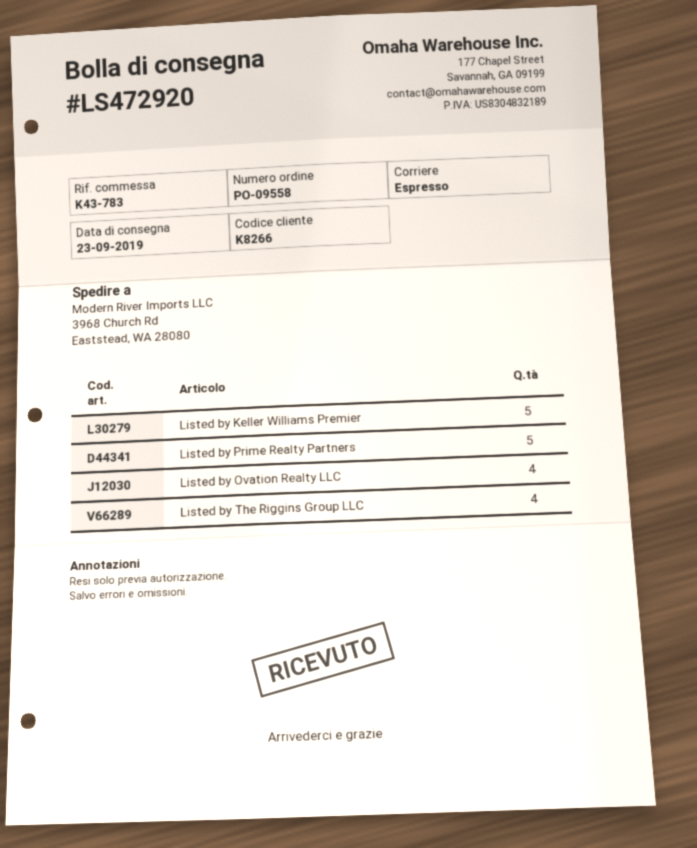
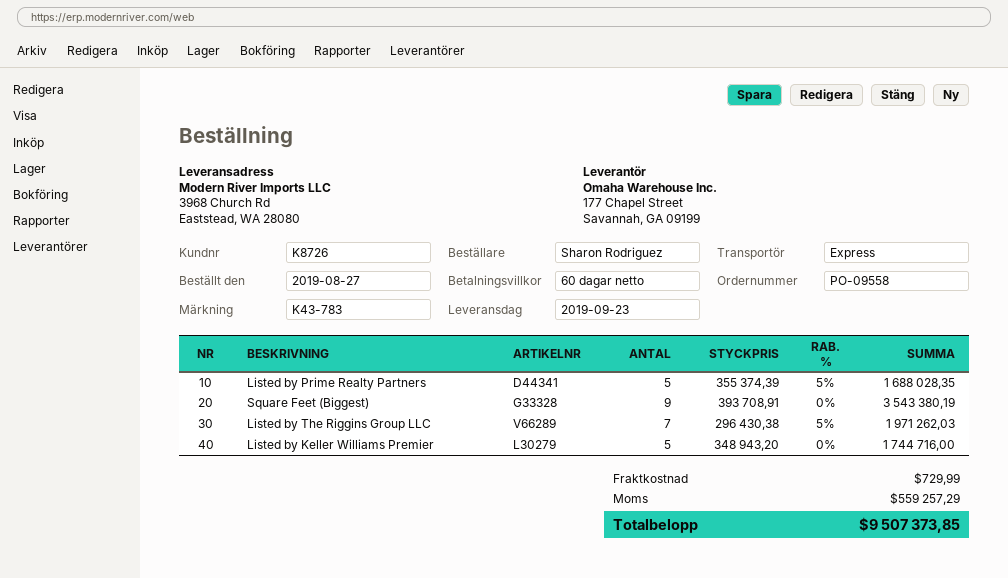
customer number: K8266 -> K8726
Listed by Ovation Realty LLC: 4 -> none
Listed by The Riggins Group LLC: 4 -> 7
Square Feet (Biggest): none -> 9

